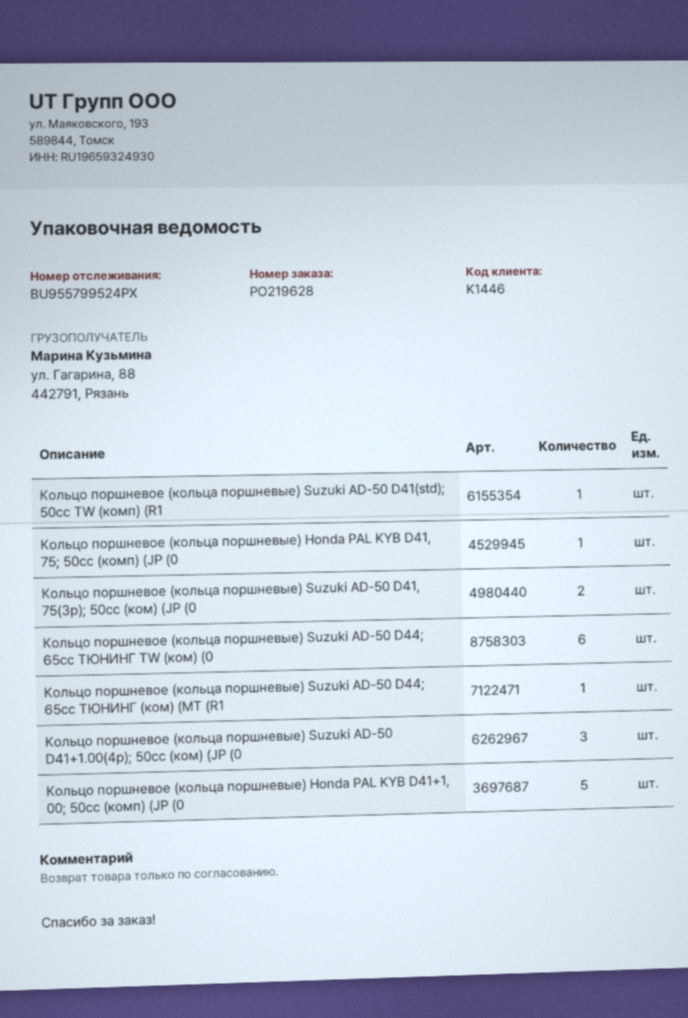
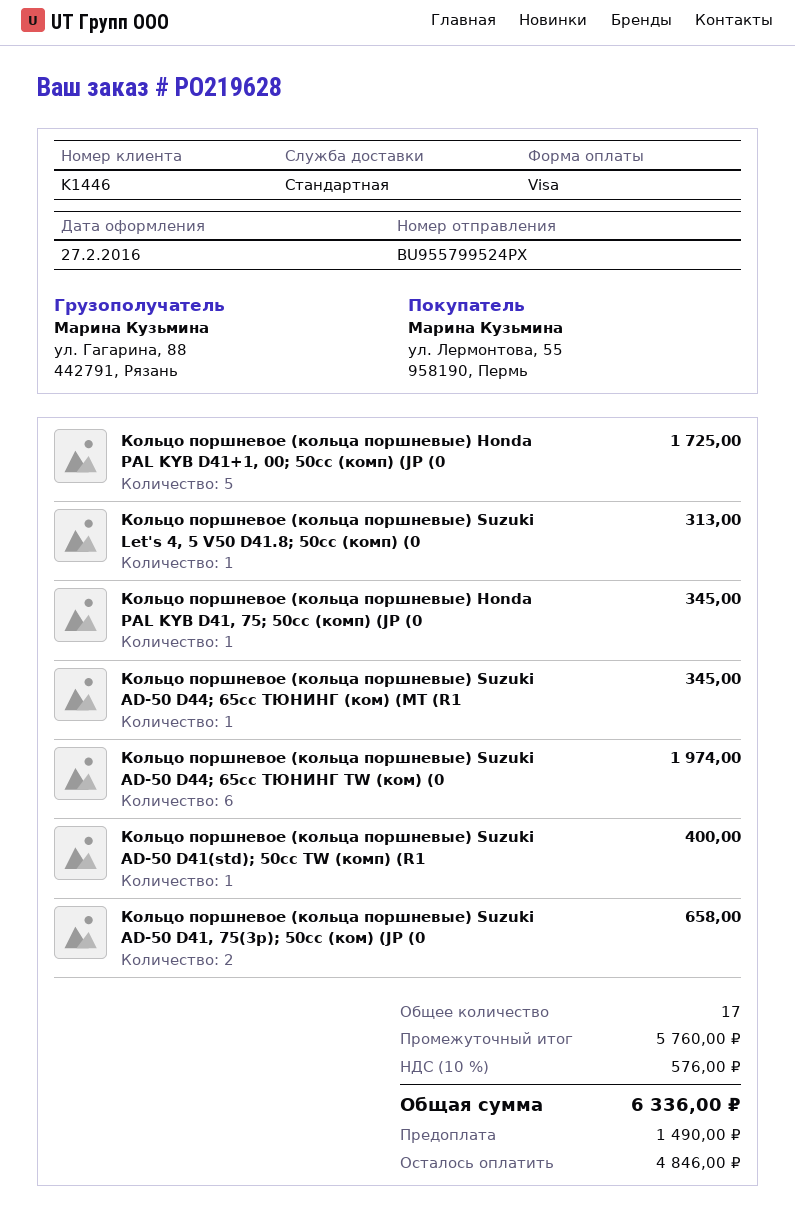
Кольцо поршневое (кольца поршневые) Suzuki AD-50 D41+1.00(4р); 50сс (ком) (JP (0: 3 -> none
Кольцо поршневое (кольца поршневые) Suzuki Let's 4, 5 V50 D41.8; 50сс (комп) (0: none -> 1

